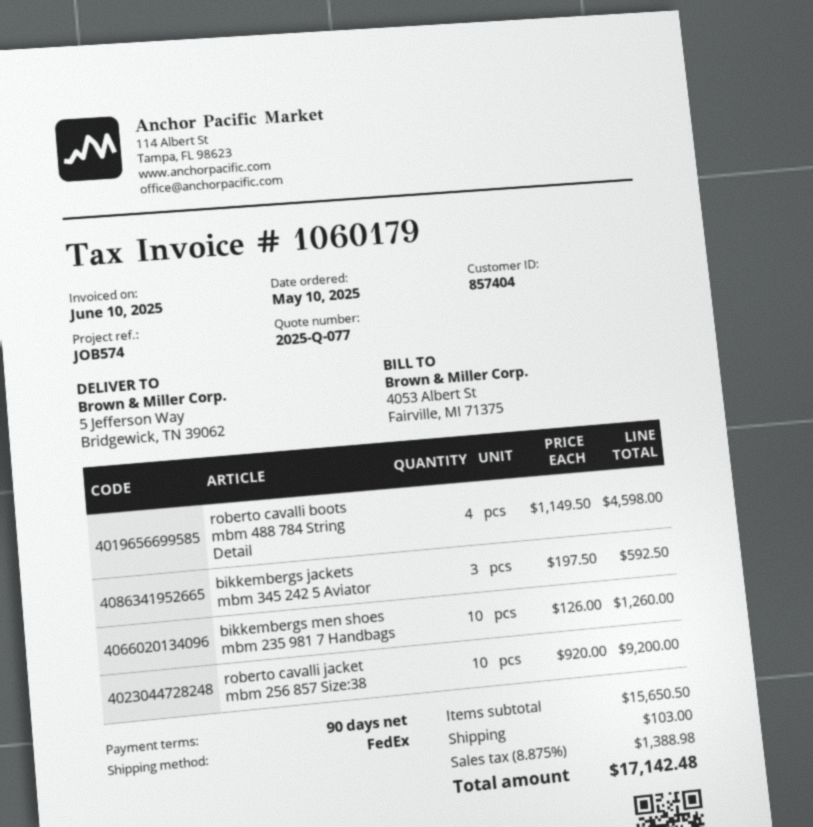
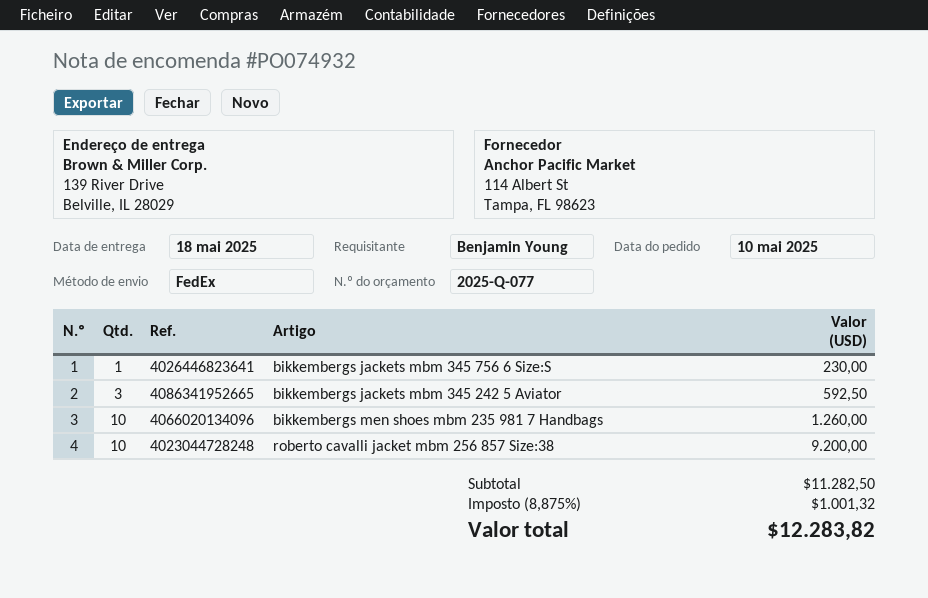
ship to: 5 Jefferson Way, Bridgewick, TN 39062 -> 139 River Drive, Belville, IL 28029
roberto cavalli boots mbm 488 784 String Detail: 4 for 4598.00 -> none
bikkembergs jackets mbm 345 756 6 Size:S: none -> 1 for 230.00
subtotal: 15650.50 -> 11282.50
shipping: 103.00 -> none
tax: 8.875% = 1388.98 -> 8.875% = 1001.32
total: 17142.48 -> 12283.82

